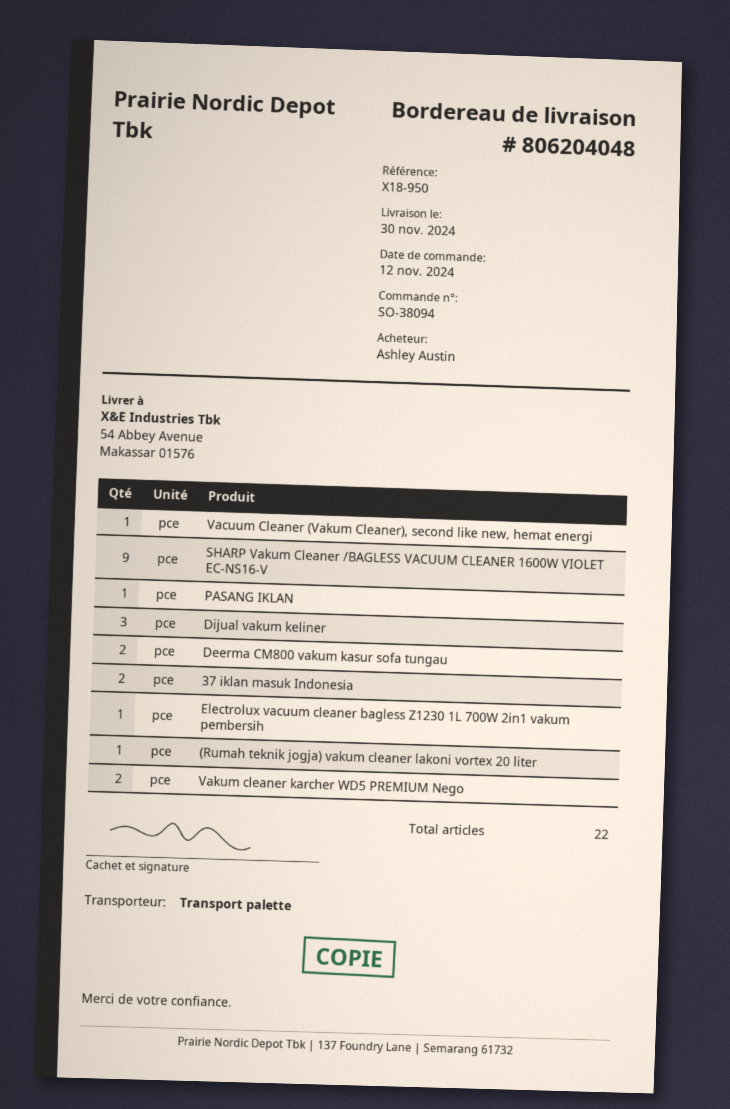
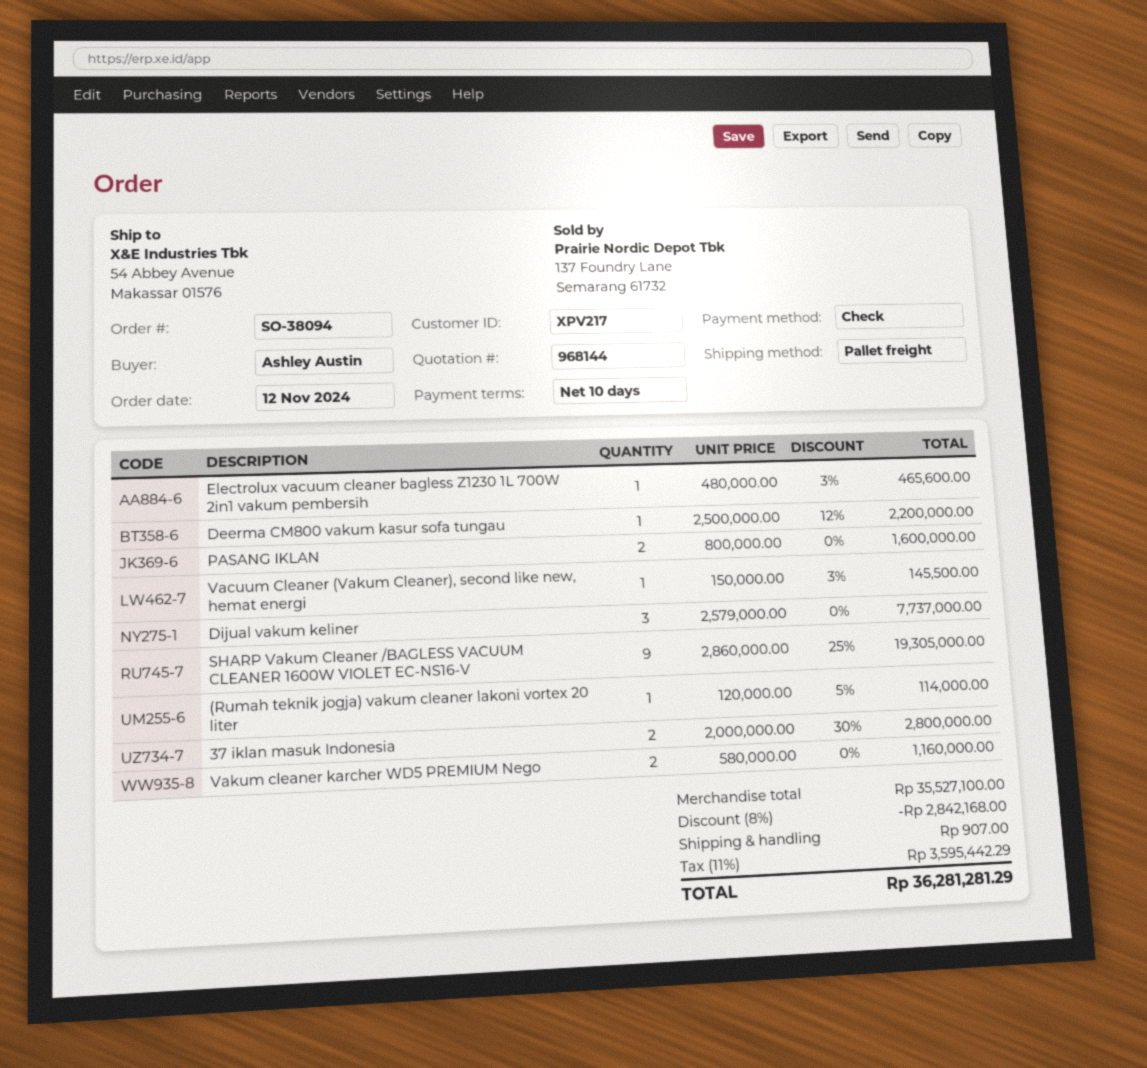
PASANG IKLAN: 1 -> 2
Deerma CM800 vakum kasur sofa tungau: 2 -> 1

